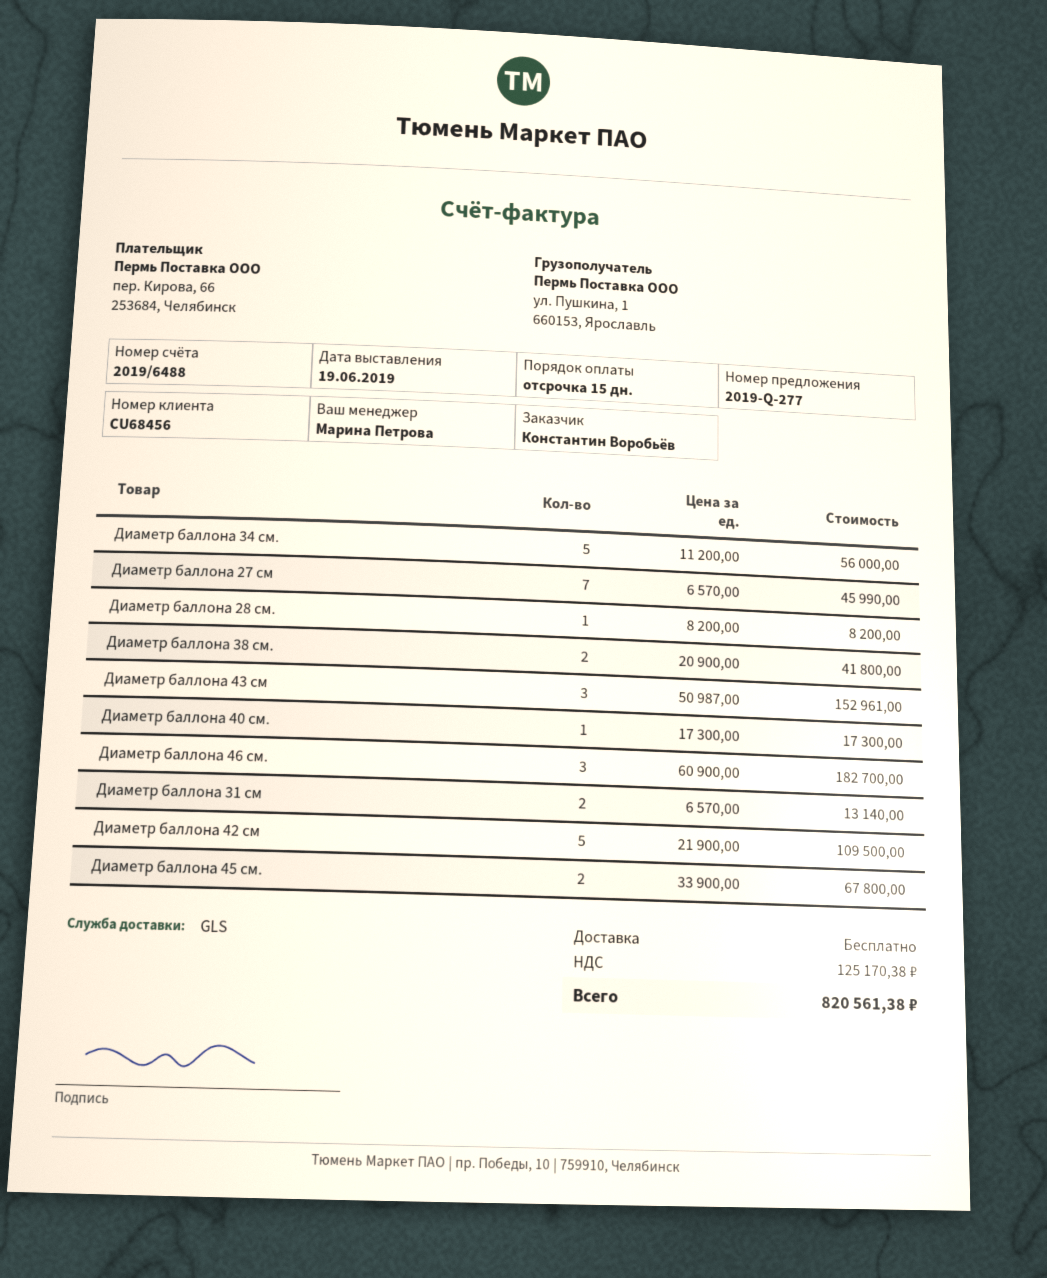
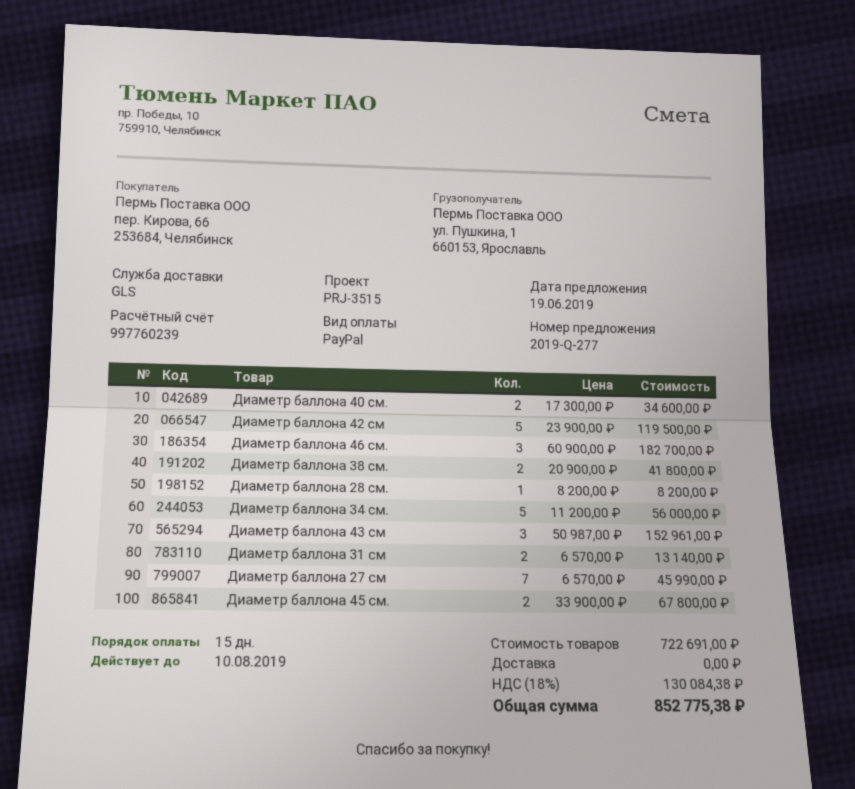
Диаметр баллона 40 см.: 1 x 17300.00 = 17300.00 -> 2 x 17300.00 = 34600.00
Диаметр баллона 42 см: 5 x 21900.00 = 109500.00 -> 5 x 23900.00 = 119500.00
tax: 125170.38 -> 130084.38
total: 820561.38 -> 852775.38

